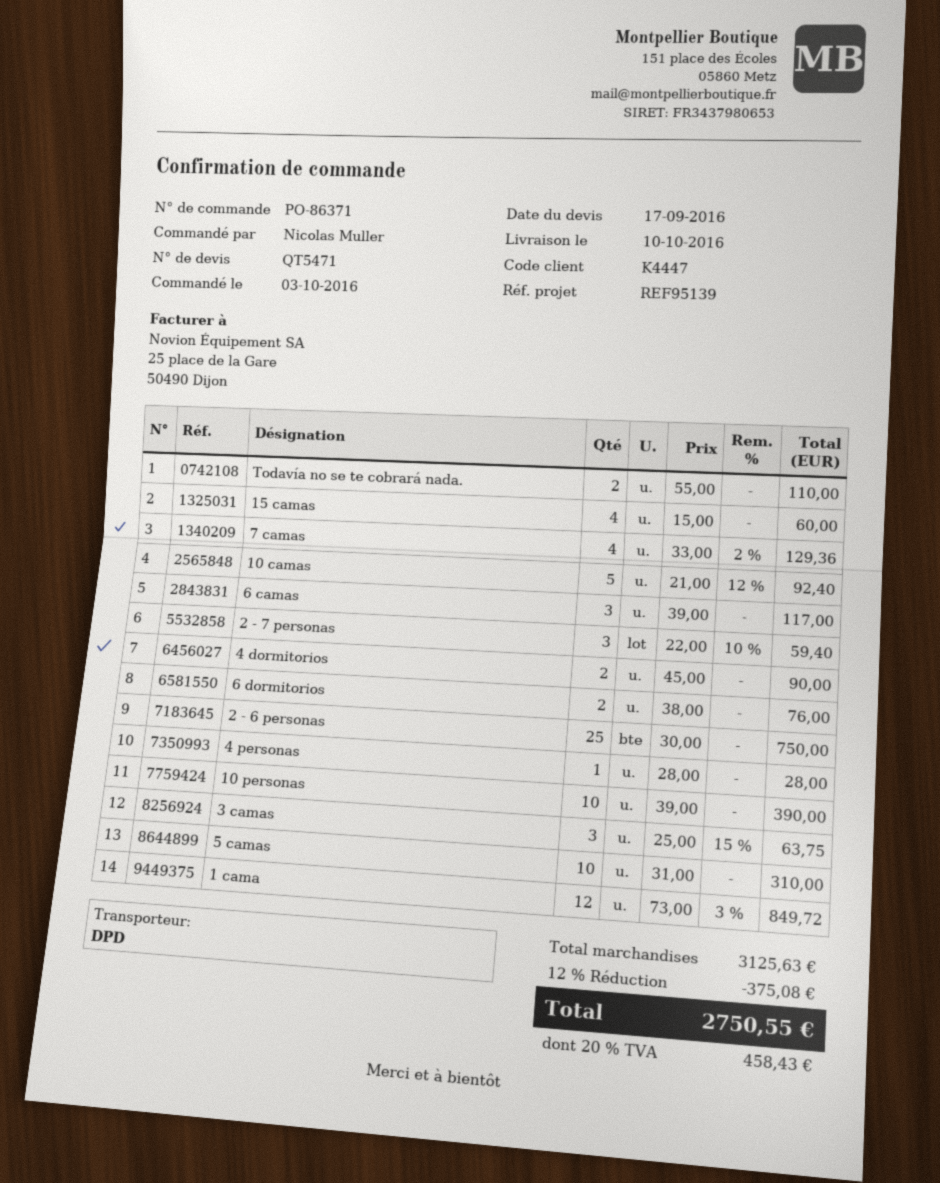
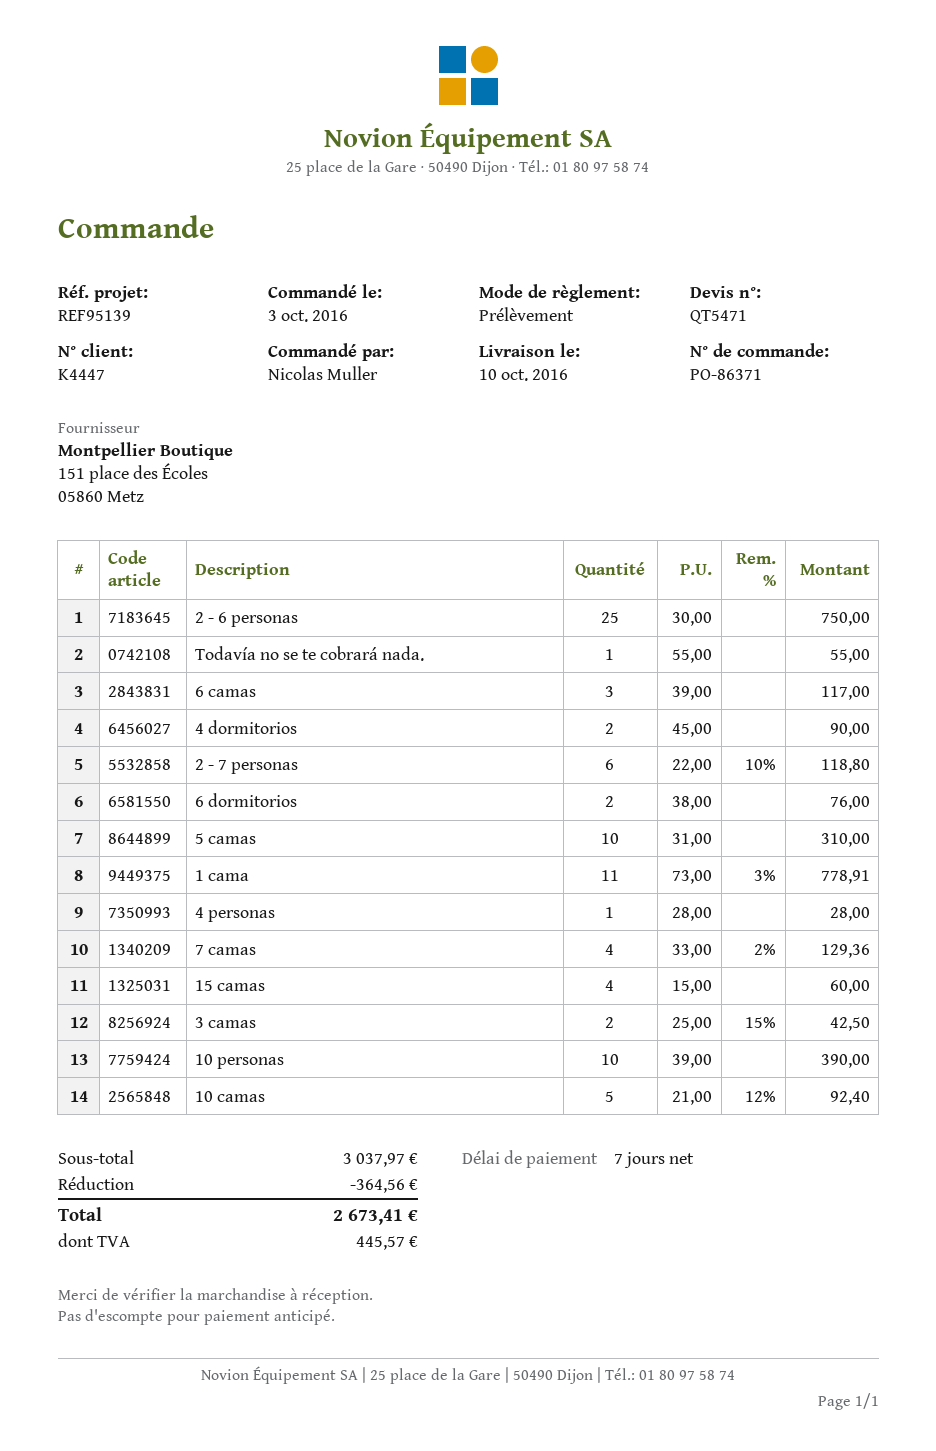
Todavía no se te cobrará nada.: 2 x 55.00 = 110.00 -> 1 x 55.00 = 55.00
2 - 7 personas: 3 x 22.00 - 10% = 59.40 -> 6 x 22.00 - 10% = 118.80
3 camas: 3 x 25.00 - 15% = 63.75 -> 2 x 25.00 - 15% = 42.50
1 cama: 12 x 73.00 - 3% = 849.72 -> 11 x 73.00 - 3% = 778.91
subtotal: 3125.63 -> 3037.97
discount: 375.08 -> 364.56
tax: 458.43 -> 445.57
total: 2750.55 -> 2673.41

